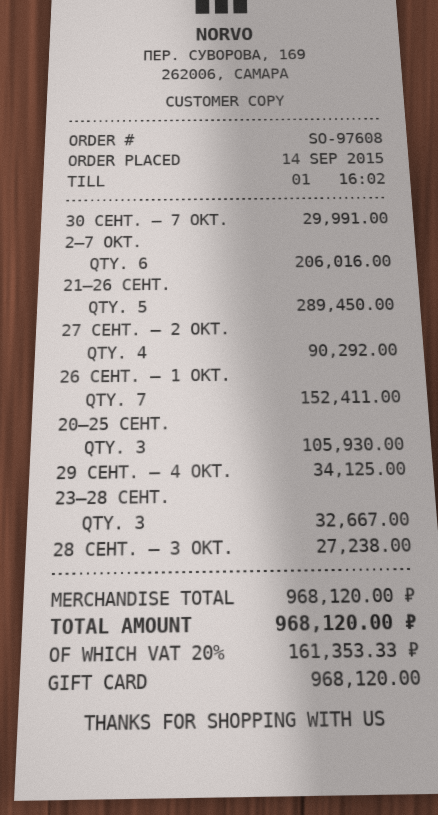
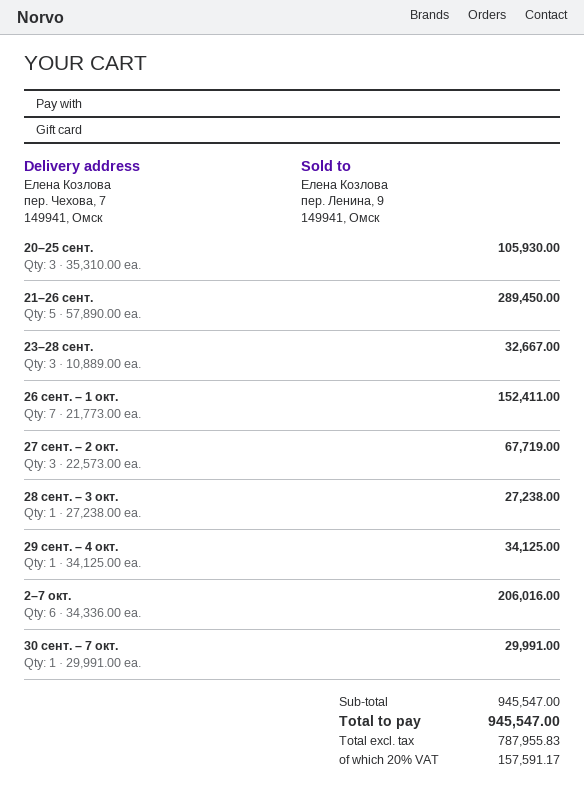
27 СЕНТ. – 2 ОКТ.: 4 for 90292.00 -> 3 for 67719.00
subtotal: 968120.00 -> 945547.00
tax: 20% = 161353.33 -> 20% = 157591.17
total: 968120.00 -> 945547.00

